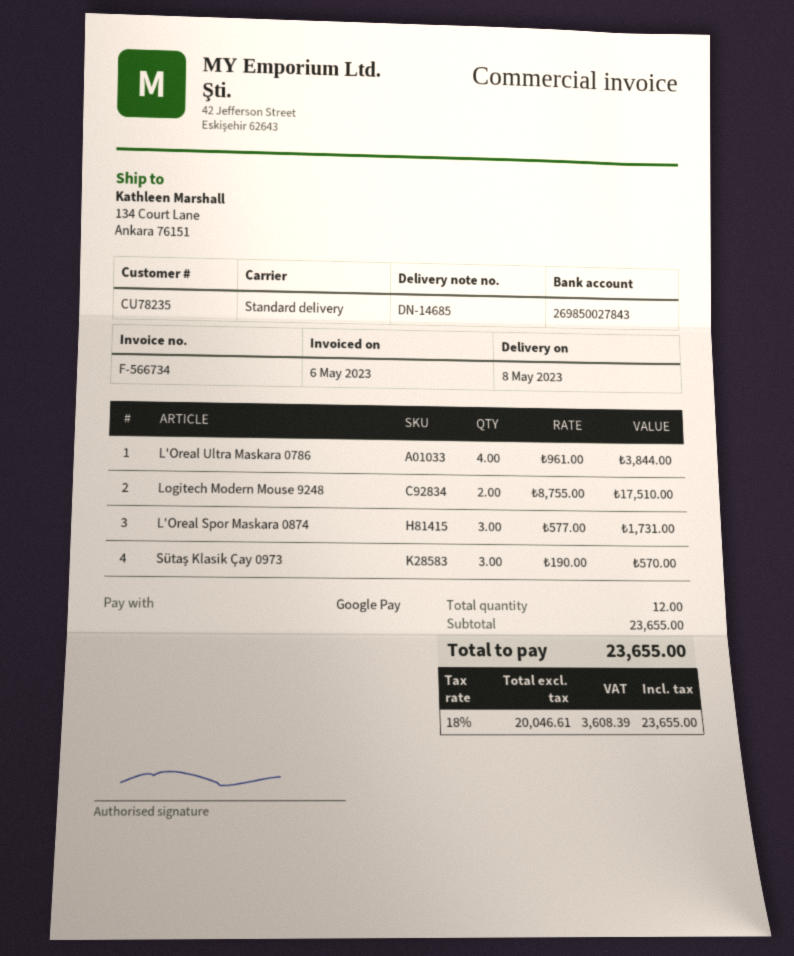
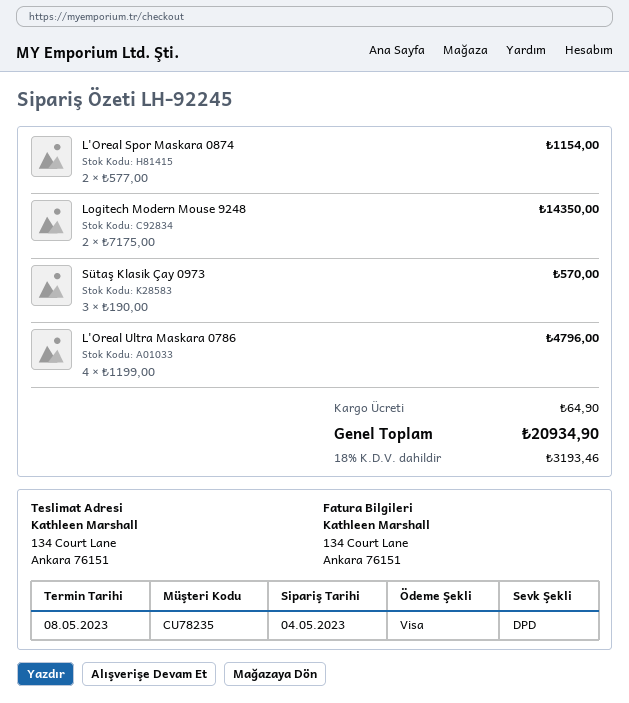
payment method: Google Pay -> Visa
shipping method: standard -> DPD
L'Oreal Ultra Maskara 0786: 4 x 961.00 = 3844.00 -> 4 x 1199.00 = 4796.00
Logitech Modern Mouse 9248: 2 x 8755.00 = 17510.00 -> 2 x 7175.00 = 14350.00
L'Oreal Spor Maskara 0874: 3 x 577.00 = 1731.00 -> 2 x 577.00 = 1154.00
shipping: none -> 64.90
tax: 18% = 3608.39 -> 18% = 3193.46
total: 23655.00 -> 20934.90

